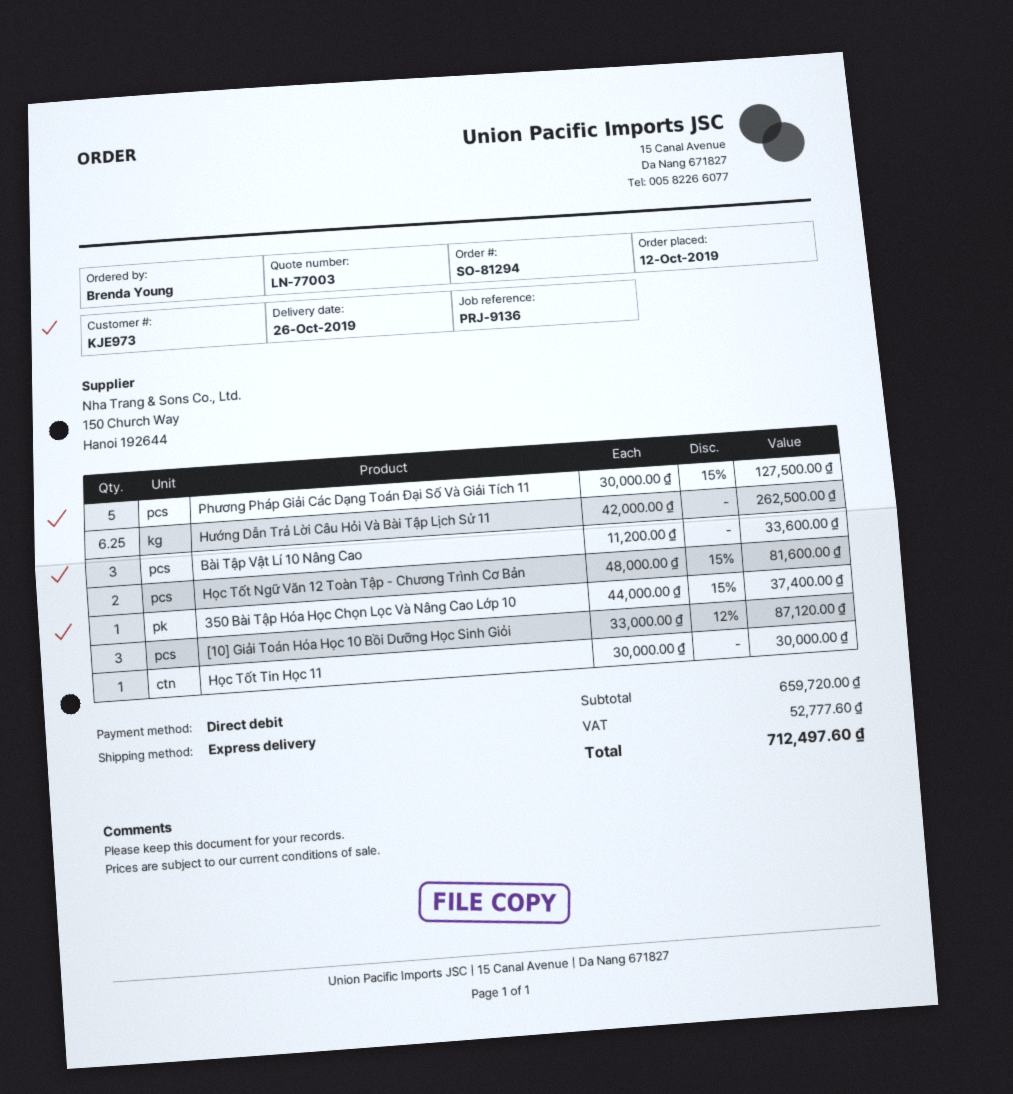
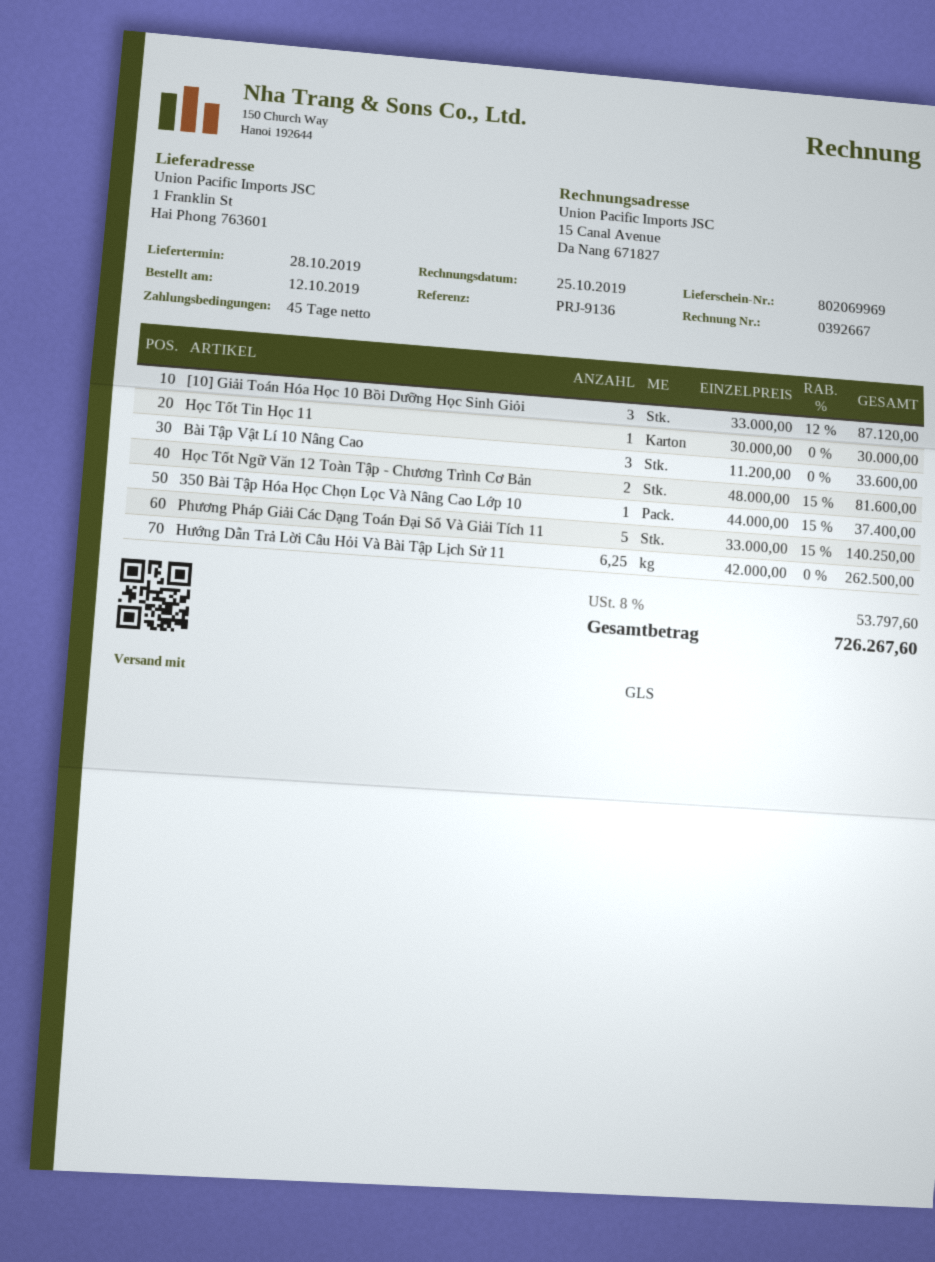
delivery date: 2019-10-26 -> 2019-10-28
shipping method: express -> GLS
Phương Pháp Giải Các Dạng Toán Đại Số Và Giải Tích 11: 5 x 30000.00 - 15% = 127500.00 -> 5 x 33000.00 - 15% = 140250.00
tax: 52777.60 -> 53797.60
total: 712497.60 -> 726267.60

